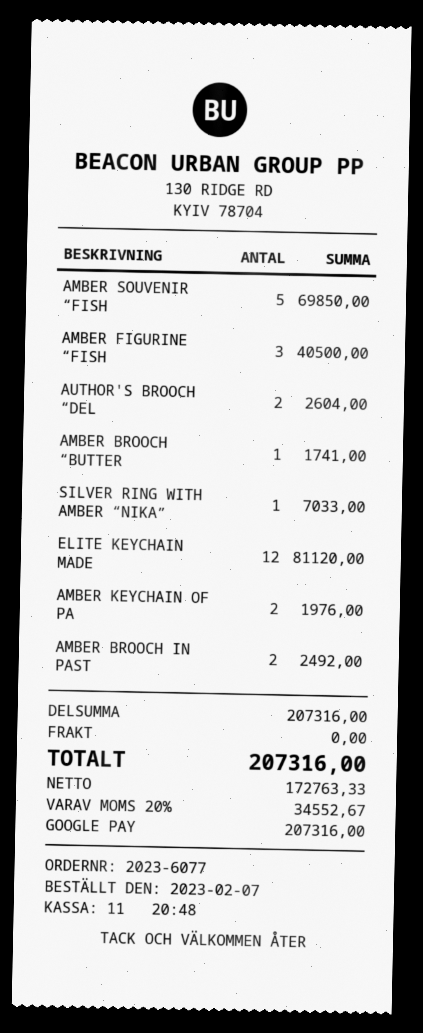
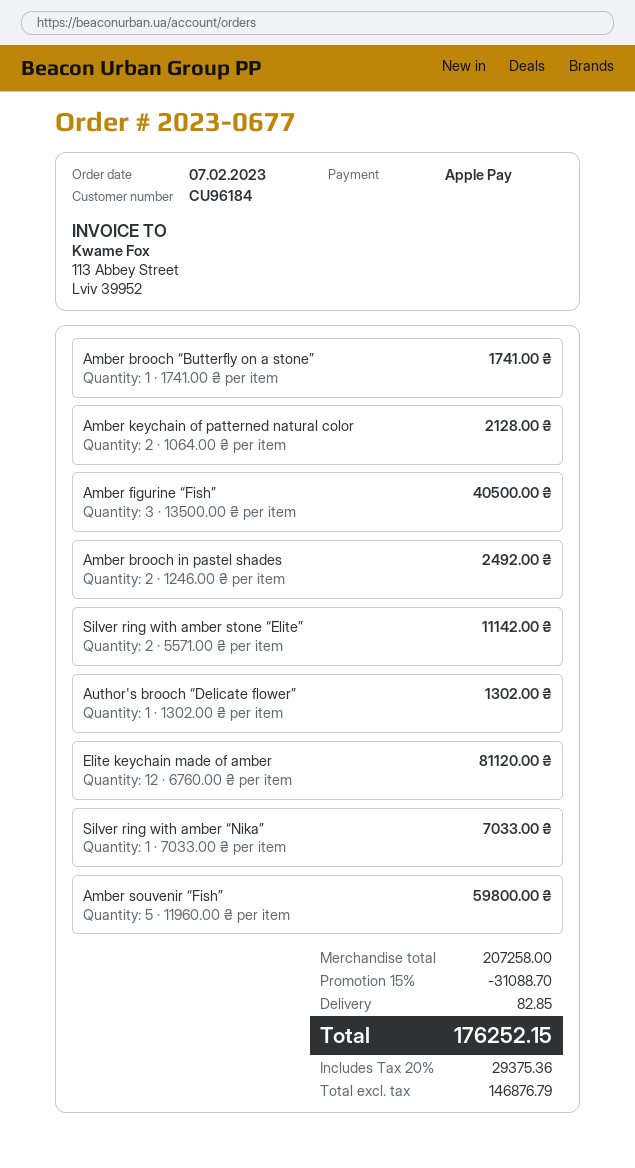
order number: 2023-6077 -> 2023-0677
payment method: Google Pay -> Apple Pay
AMBER SOUVENIR “FISH: 5 for 69850.00 -> 5 for 59800.00
AUTHOR'S BROOCH “DEL: 2 for 2604.00 -> 1 for 1302.00
AMBER KEYCHAIN OF PA: 2 for 1976.00 -> 2 for 2128.00
Silver ring with amber stone “Elite”: none -> 2 for 11142.00
subtotal: 207316.00 -> 207258.00
discount: none -> 15% = 31088.70
shipping: 0.00 -> 82.85
net: 172763.33 -> 146876.79
tax: 20% = 34552.67 -> 20% = 29375.36
total: 207316.00 -> 176252.15

